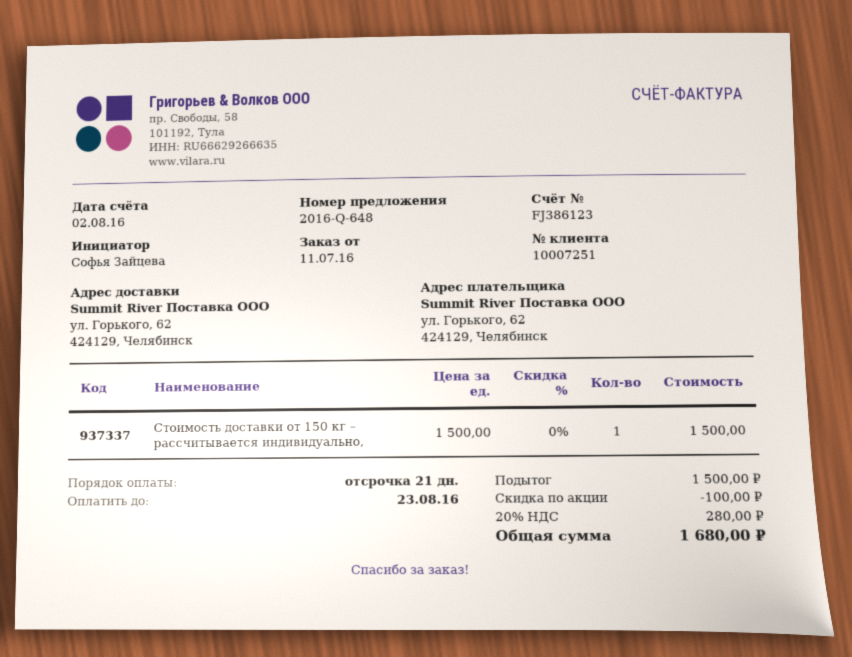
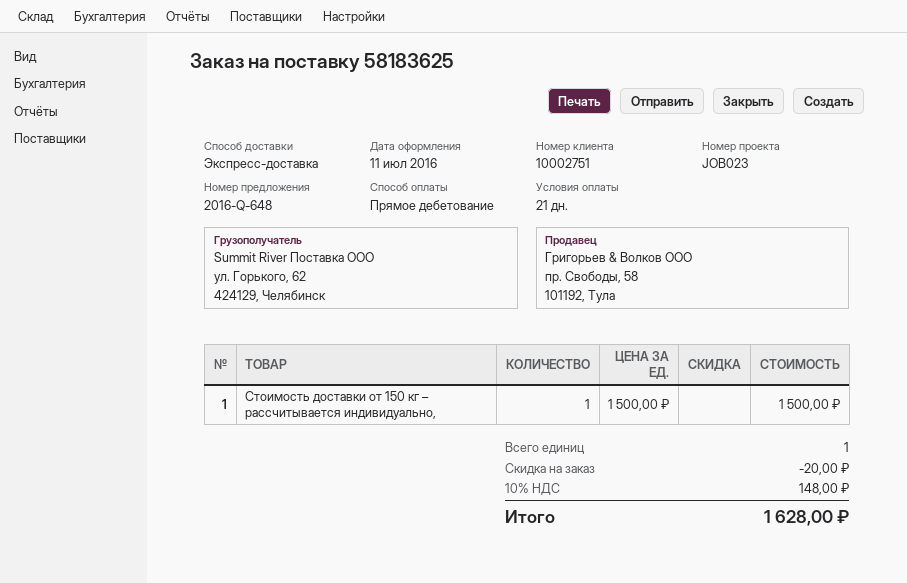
customer number: 10007251 -> 10002751
discount: 100.00 -> 20.00
tax: 20% = 280.00 -> 10% = 148.00
total: 1680.00 -> 1628.00

